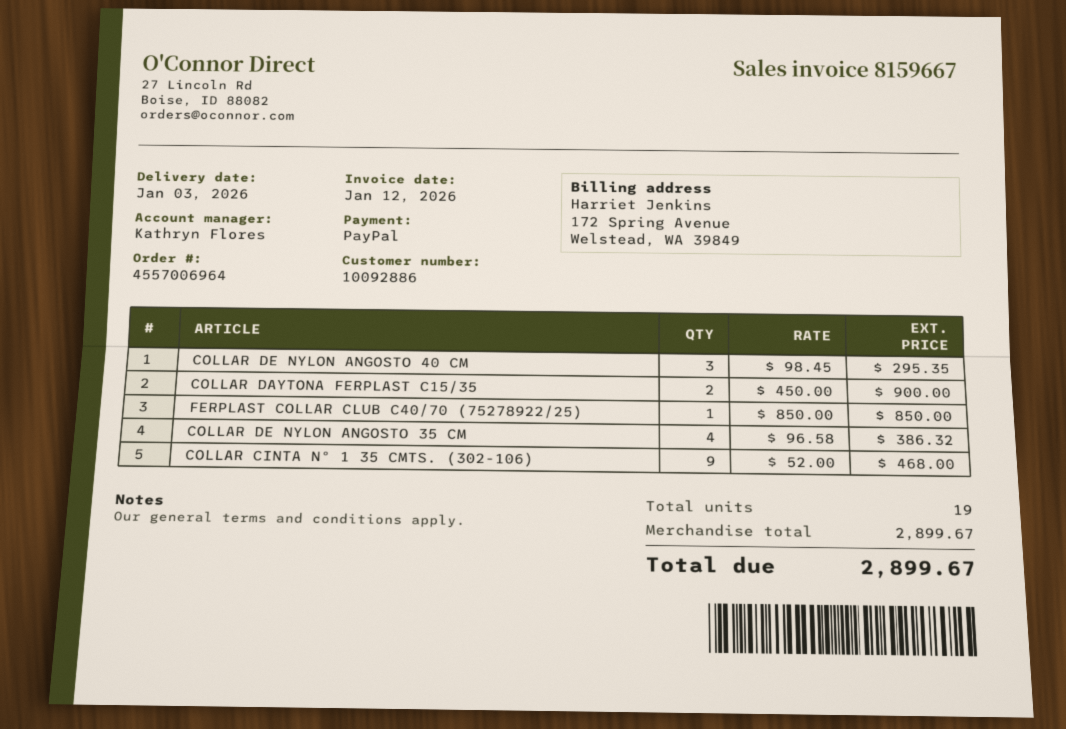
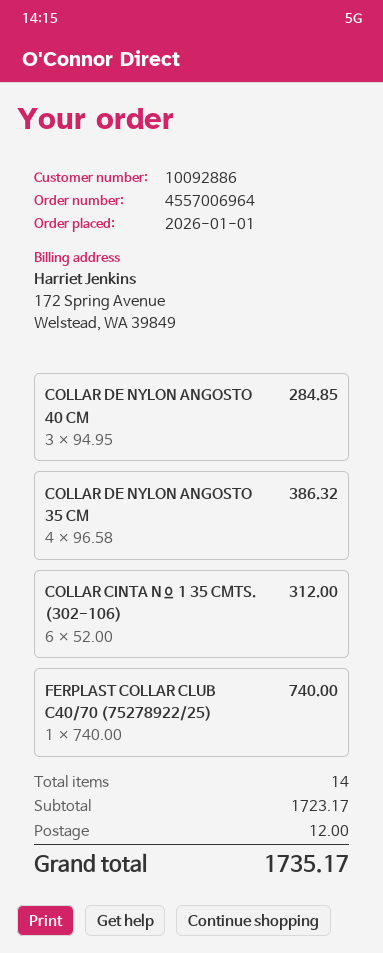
COLLAR DE NYLON ANGOSTO 40 CM: 3 x 98.45 = 295.35 -> 3 x 94.95 = 284.85
COLLAR DAYTONA FERPLAST C15/35: 2 x 450.00 = 900.00 -> none
FERPLAST COLLAR CLUB C40/70 (75278922/25): 1 x 850.00 = 850.00 -> 1 x 740.00 = 740.00
COLLAR CINTA Nº 1 35 CMTS. (302-106): 9 x 52.00 = 468.00 -> 6 x 52.00 = 312.00
total quantity: 19 -> 14
subtotal: 2899.67 -> 1723.17
shipping: none -> 12.00
total: 2899.67 -> 1735.17

